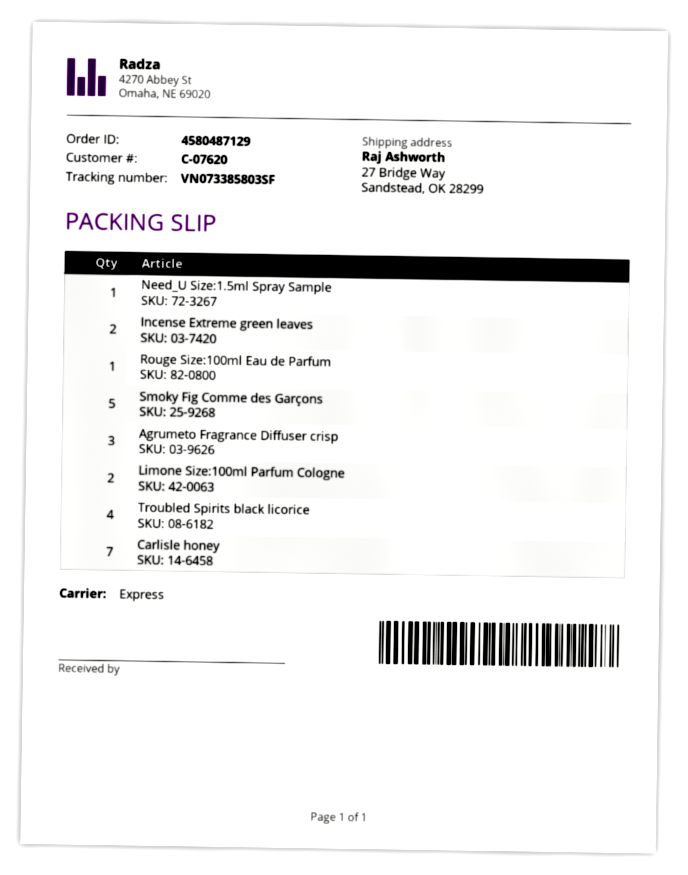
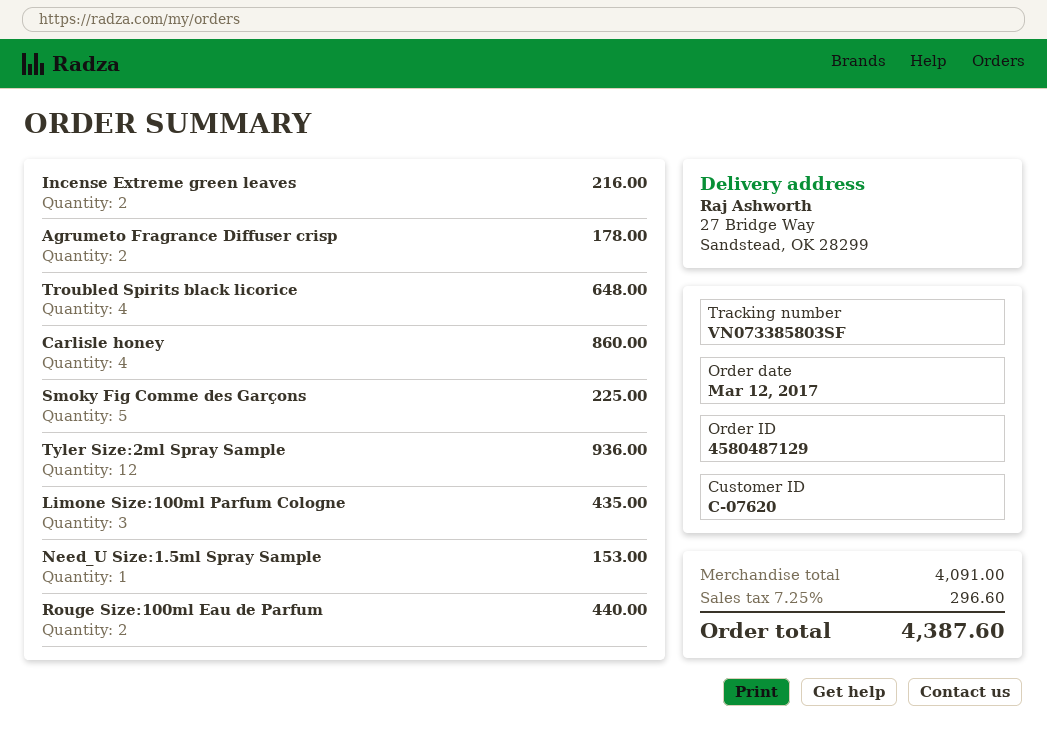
Rouge Size:100ml Eau de Parfum: 1 -> 2
Agrumeto Fragrance Diffuser crisp: 3 -> 2
Limone Size:100ml Parfum Cologne: 2 -> 3
Carlisle honey: 7 -> 4
Tyler Size:2ml Spray Sample: none -> 12

